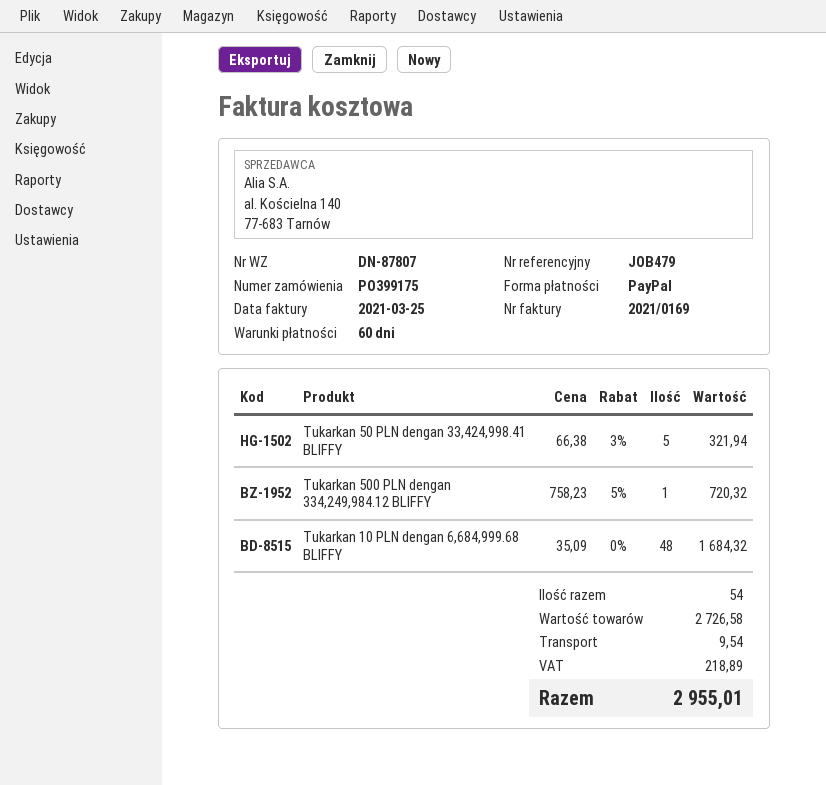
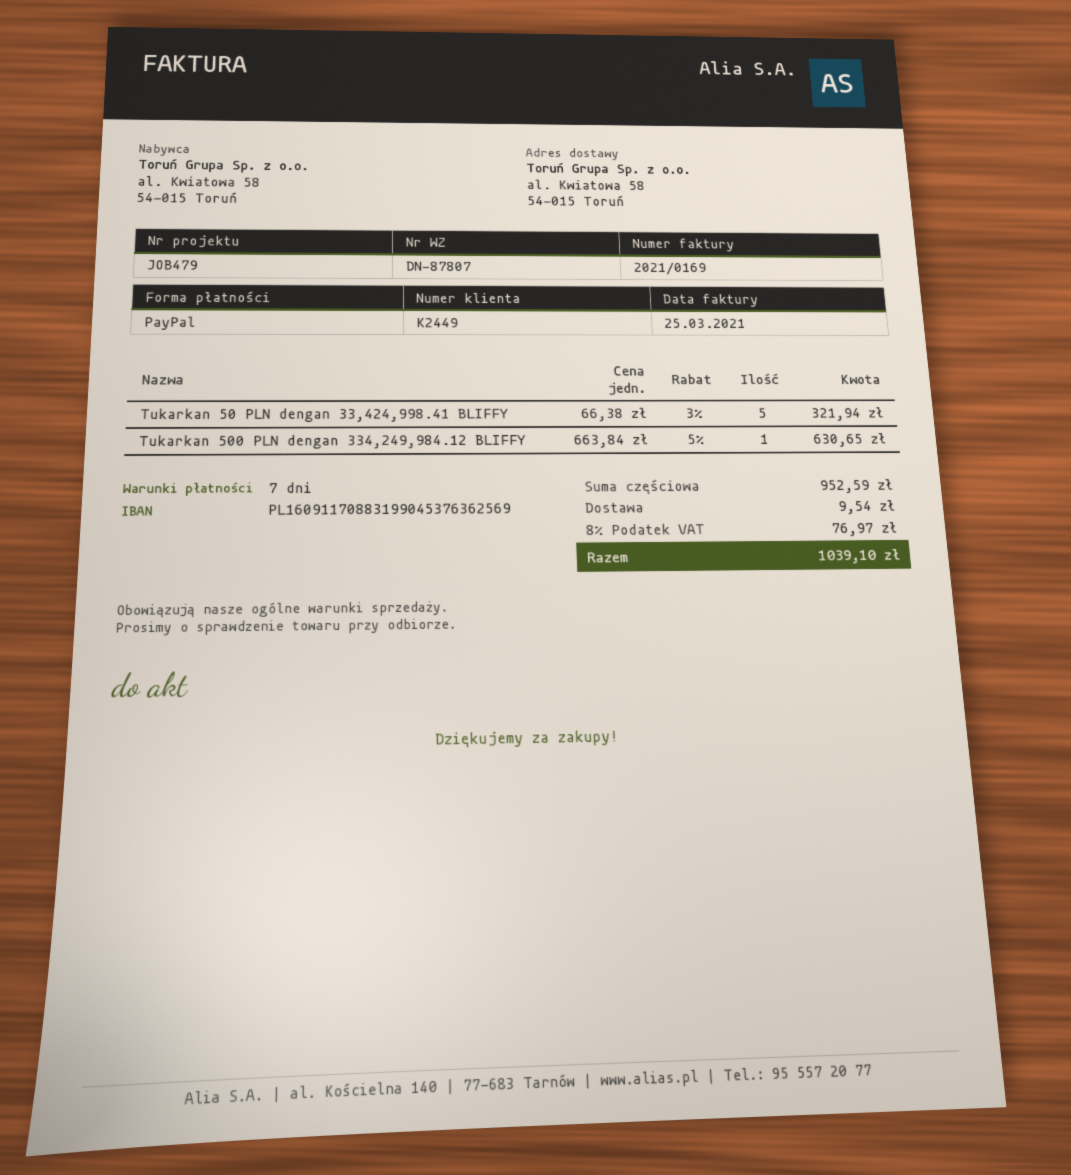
payment terms: 60 days -> 7 days
Tukarkan 500 PLN dengan 334,249,984.12 BLIFFY: 1 x 758.23 - 5% = 720.32 -> 1 x 663.84 - 5% = 630.65
Tukarkan 10 PLN dengan 6,684,999.68 BLIFFY: 48 x 35.09 = 1684.32 -> none
subtotal: 2726.58 -> 952.59
tax: 218.89 -> 76.97
total: 2955.01 -> 1039.10

